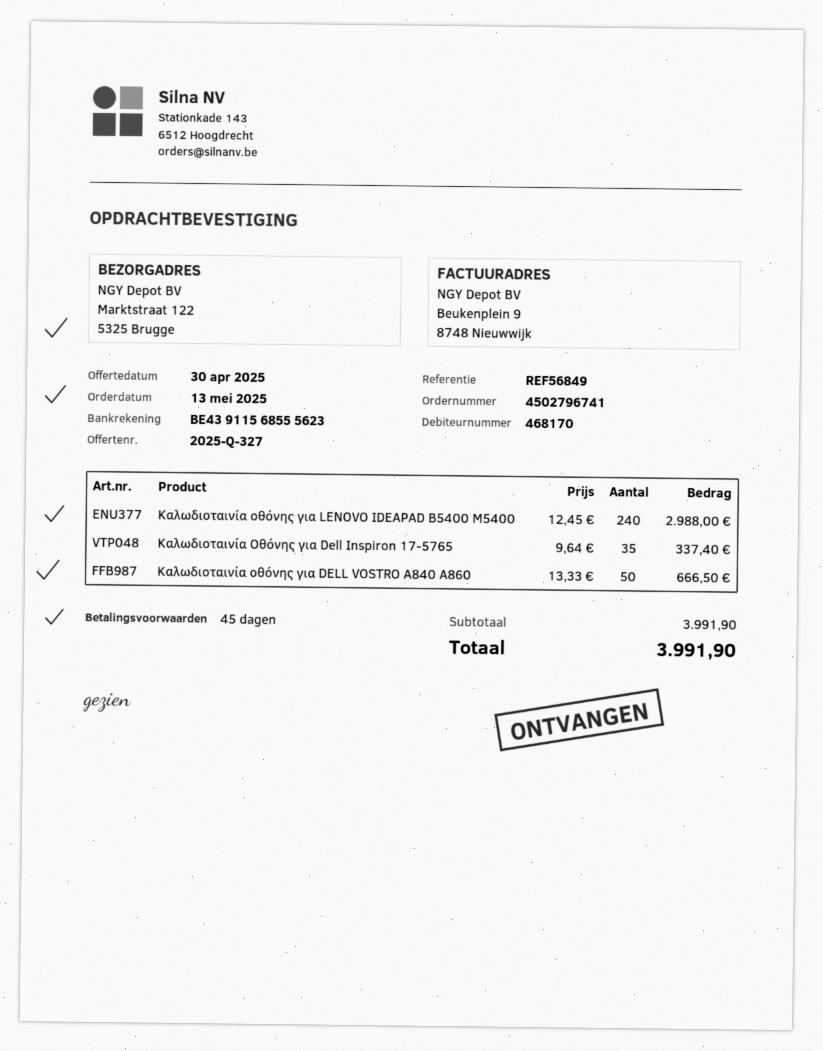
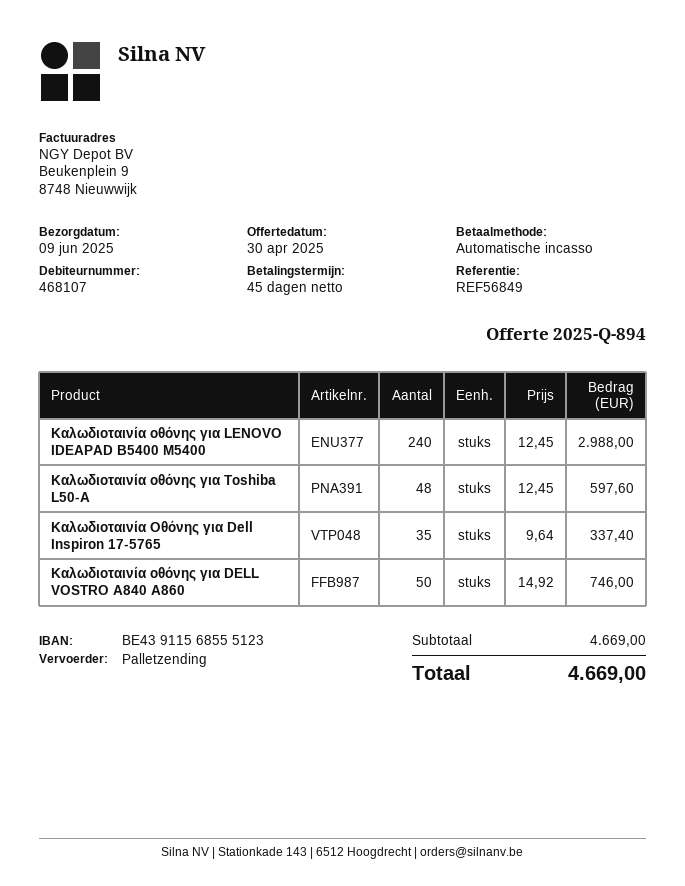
quote number: 2025-Q-327 -> 2025-Q-894
customer number: 468170 -> 468107
bank account: BE43911568555623 -> BE43911568555123
Καλωδιοταινία οθόνης για DELL VOSTRO A840 A860: 50 x 13.33 = 666.50 -> 50 x 14.92 = 746.00
Καλωδιοταινία οθόνης για Toshiba L50-A: none -> 48 x 12.45 = 597.60
subtotal: 3991.90 -> 4669.00
total: 3991.90 -> 4669.00

